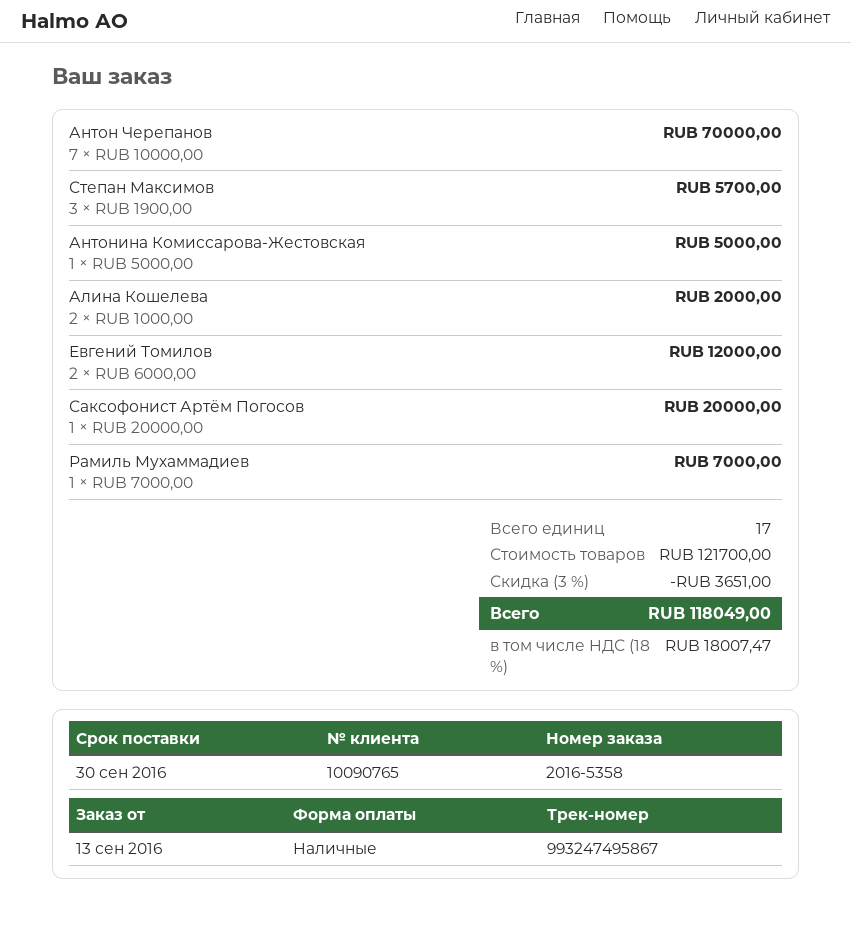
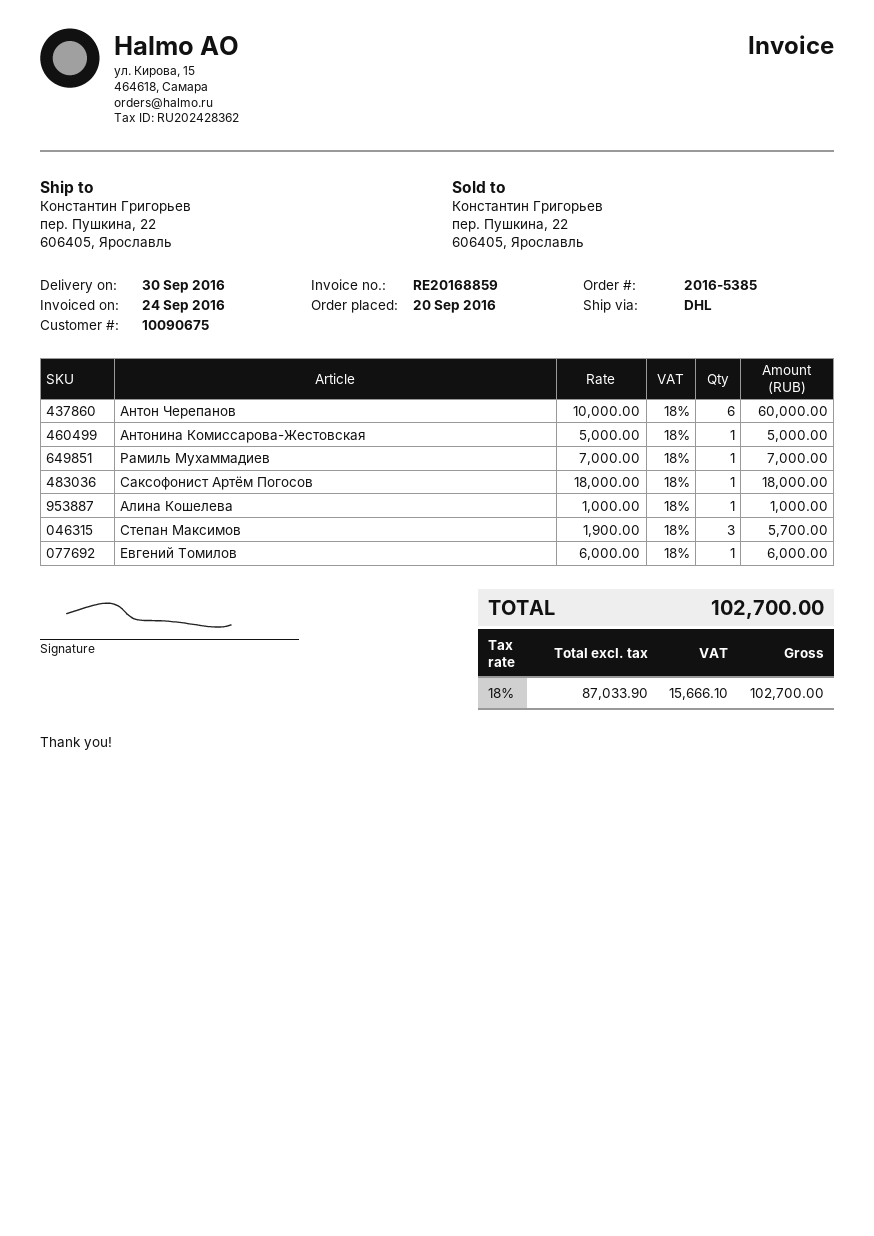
order number: 2016-5358 -> 2016-5385
order date: 2016-09-13 -> 2016-09-20
customer number: 10090765 -> 10090675
Антон Черепанов: 7 x 10000.00 = 70000.00 -> 6 x 10000.00 = 60000.00
Алина Кошелева: 2 x 1000.00 = 2000.00 -> 1 x 1000.00 = 1000.00
Евгений Томилов: 2 x 6000.00 = 12000.00 -> 1 x 6000.00 = 6000.00
Саксофонист Артём Погосов: 1 x 20000.00 = 20000.00 -> 1 x 18000.00 = 18000.00
discount: 3% = 3651.00 -> none
tax: 18% = 18007.47 -> 18% = 15666.10
total: 118049.00 -> 102700.00

